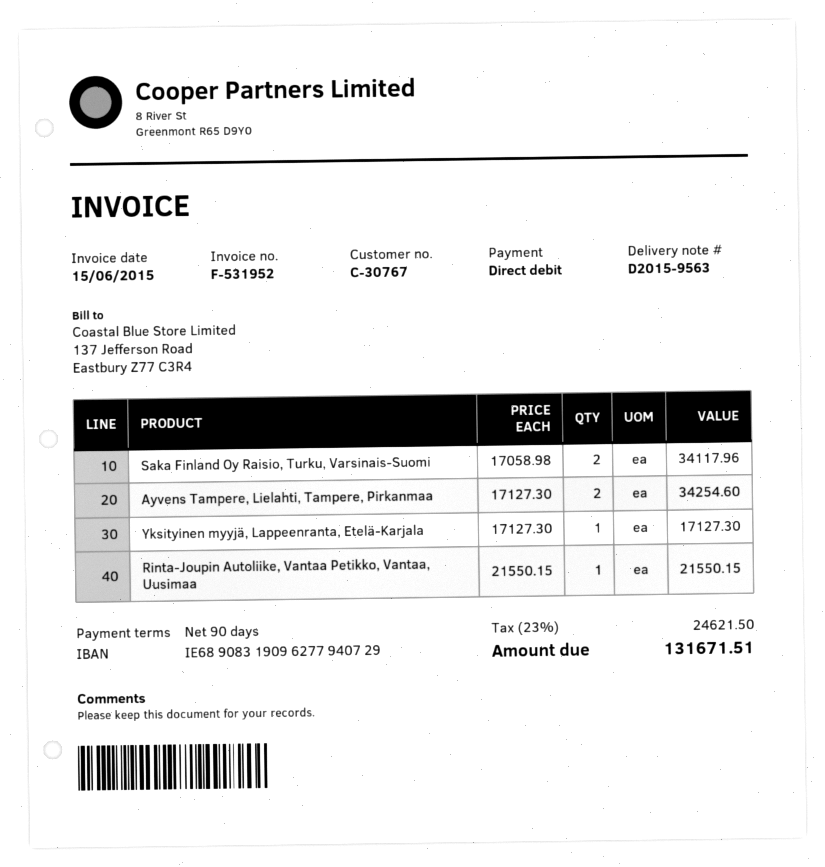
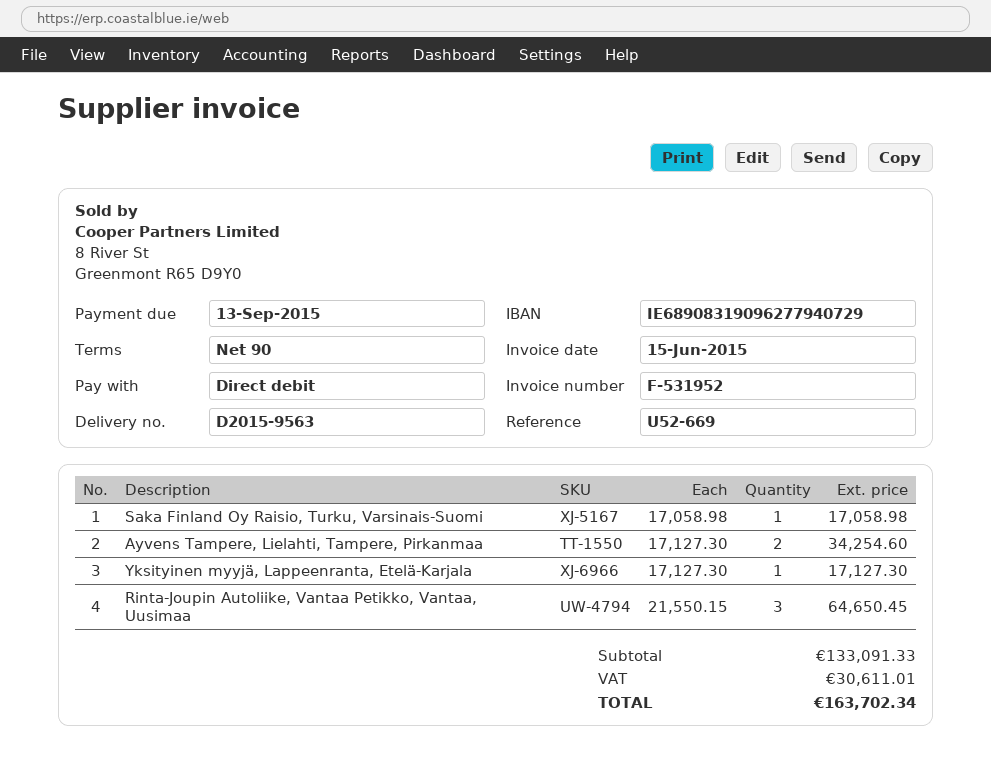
Saka Finland Oy Raisio, Turku, Varsinais-Suomi: 2 x 17058.98 = 34117.96 -> 1 x 17058.98 = 17058.98
Rinta-Joupin Autoliike, Vantaa Petikko, Vantaa, Uusimaa: 1 x 21550.15 = 21550.15 -> 3 x 21550.15 = 64650.45
tax: 24621.50 -> 30611.01
total: 131671.51 -> 163702.34

